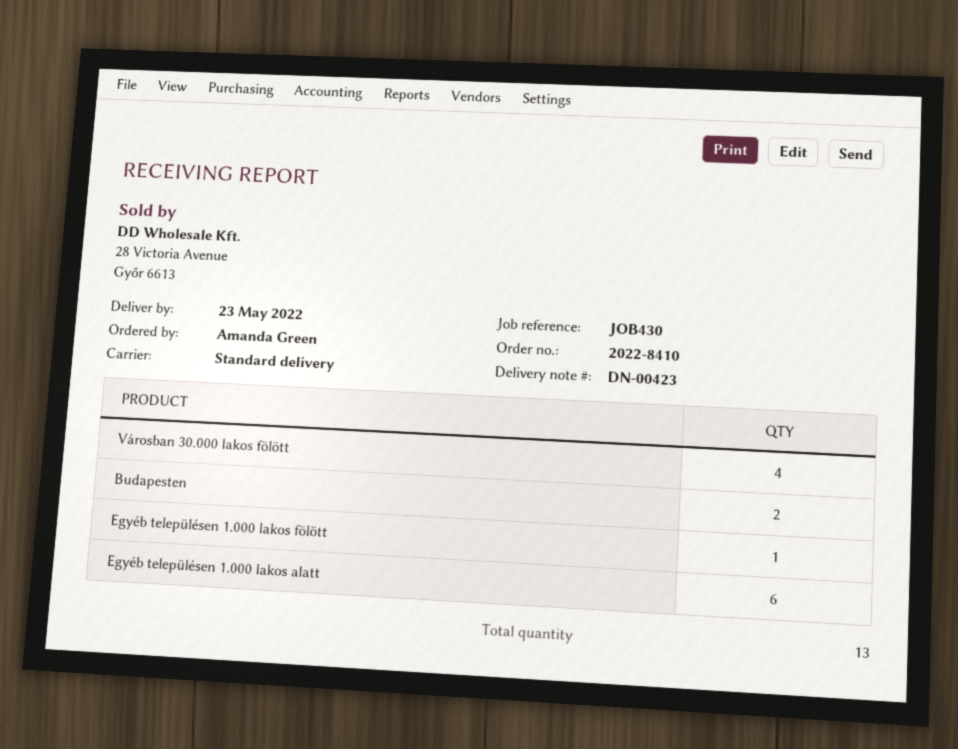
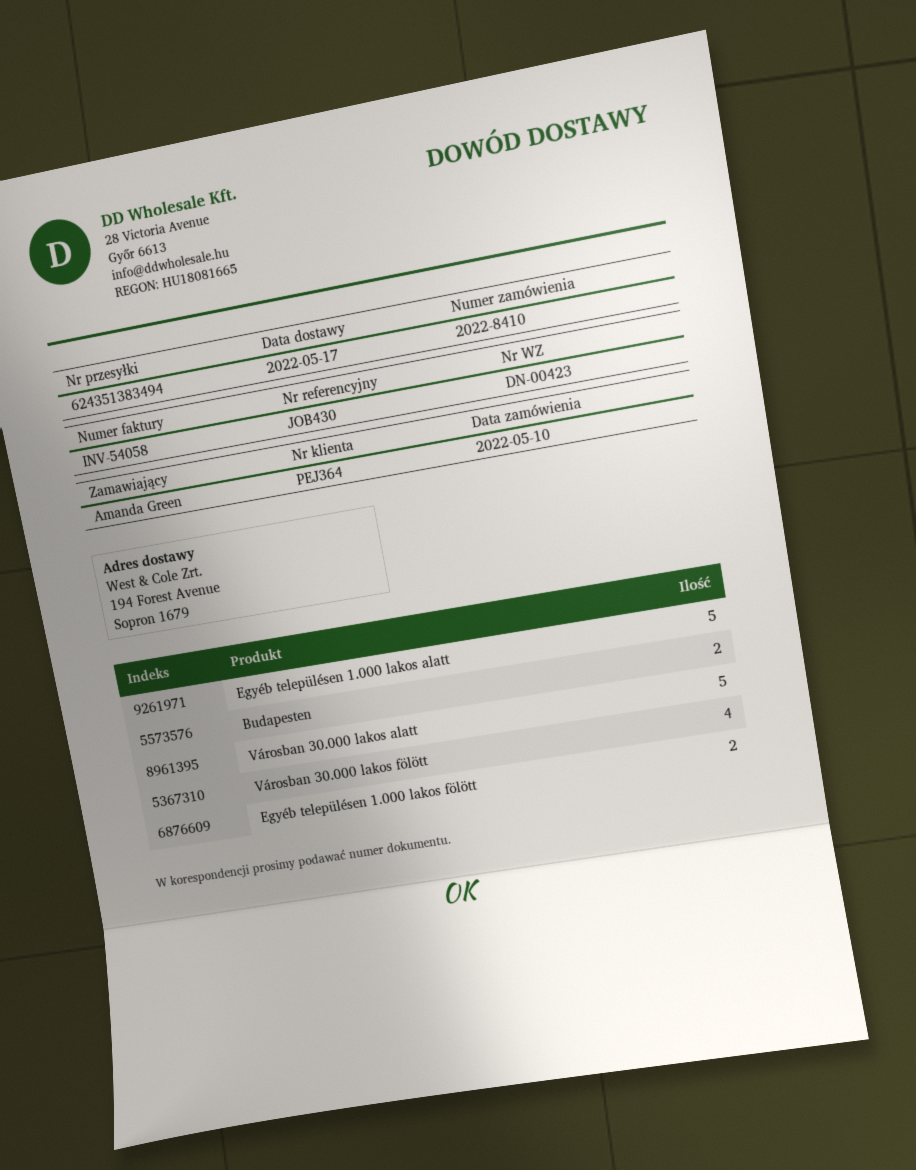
delivery date: 2022-05-23 -> 2022-05-17
Egyéb településen 1.000 lakos fölött: 1 -> 2
Egyéb településen 1.000 lakos alatt: 6 -> 5
Városban 30.000 lakos alatt: none -> 5

